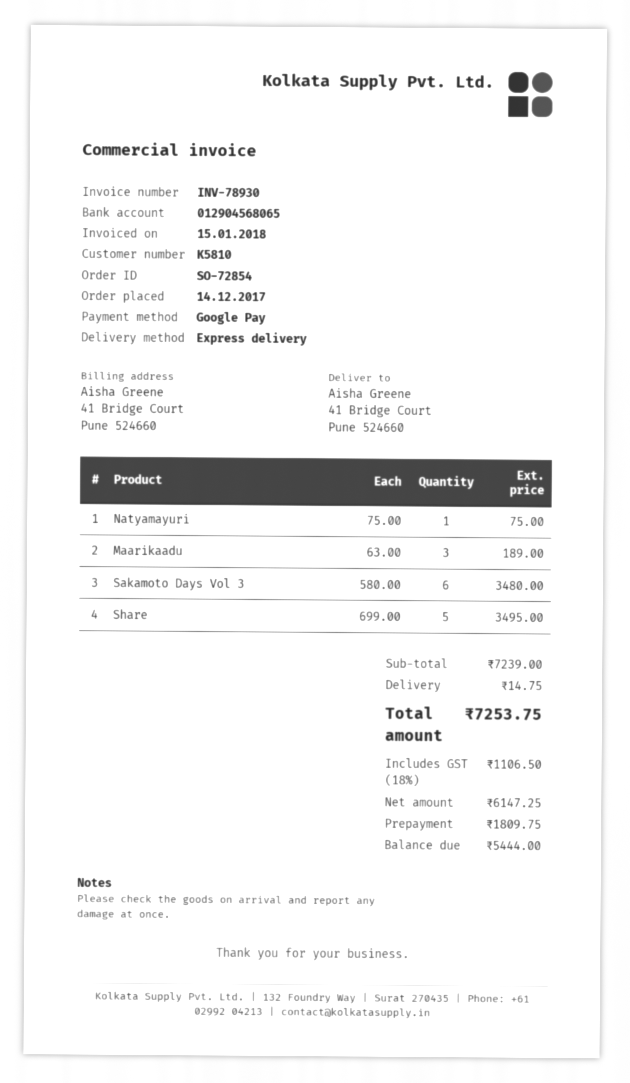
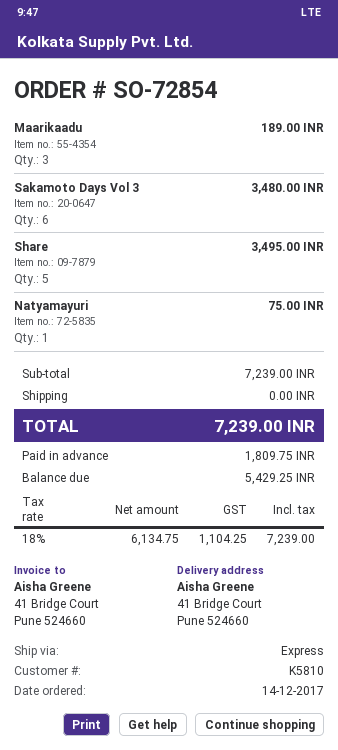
shipping: 14.75 -> 0.00
net: 6147.25 -> 6134.75
tax: 18% = 1106.50 -> 18% = 1104.25
total: 7253.75 -> 7239.00
balance: 5444.00 -> 5429.25

